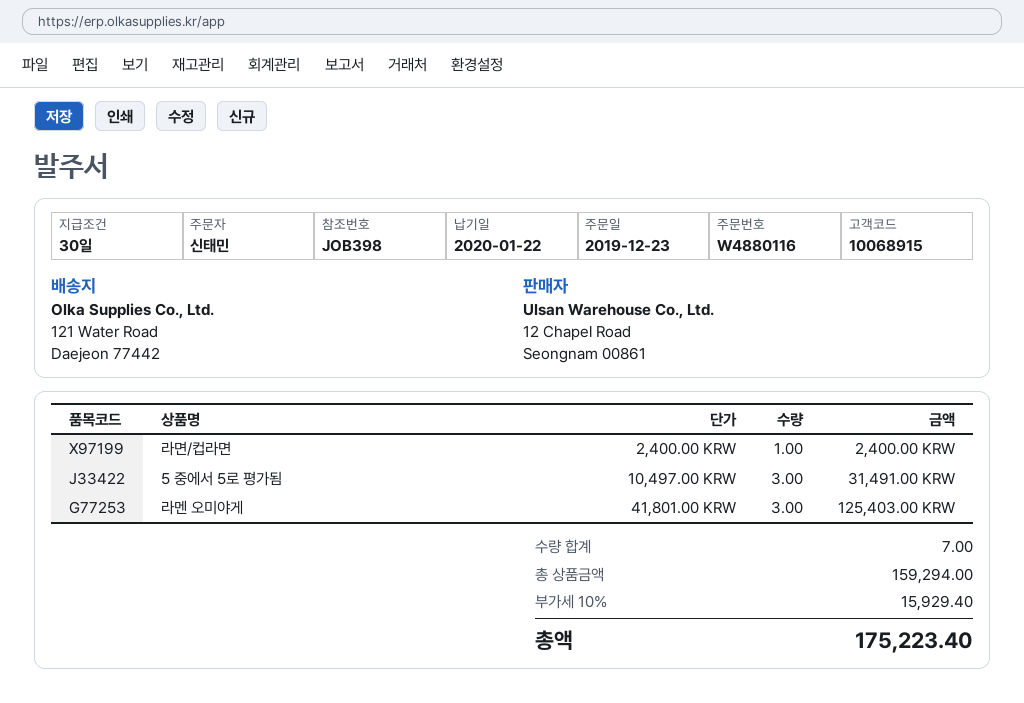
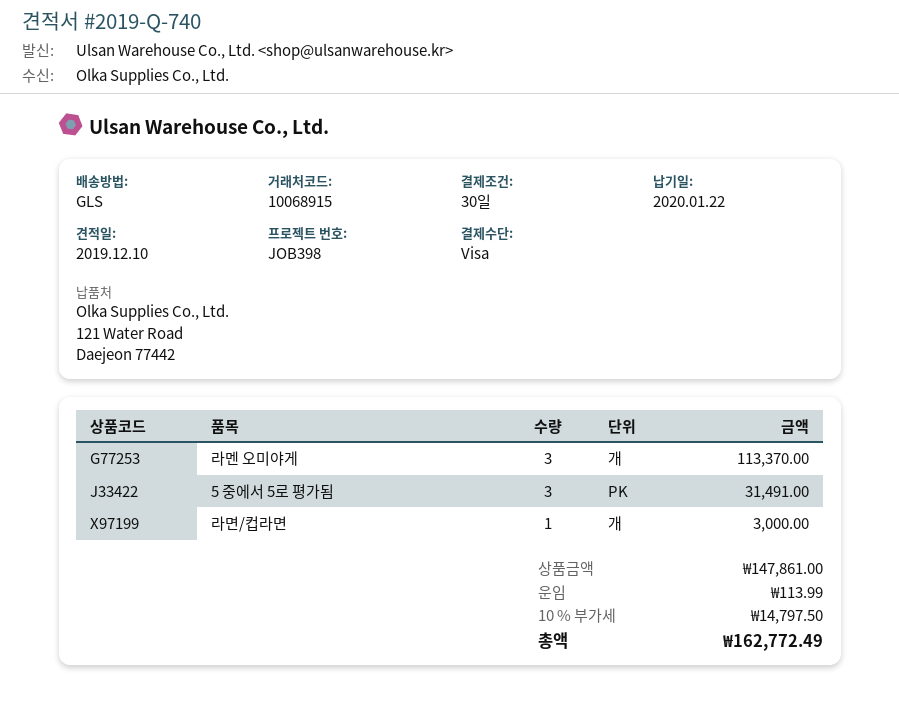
라면/컵라면: 1 for 2400.00 -> 1 for 3000.00
라멘 오미야게: 3 for 125403.00 -> 3 for 113370.00
subtotal: 159294.00 -> 147861.00
shipping: none -> 113.99
tax: 10% = 15929.40 -> 10% = 14797.50
total: 175223.40 -> 162772.49

